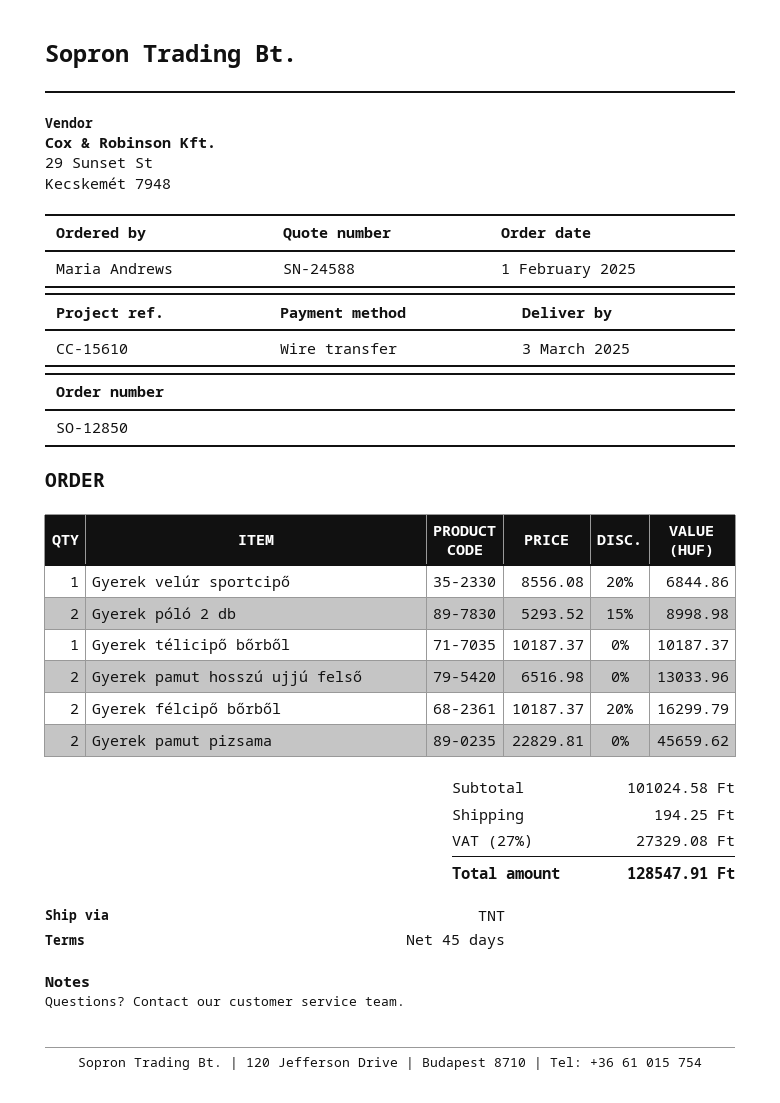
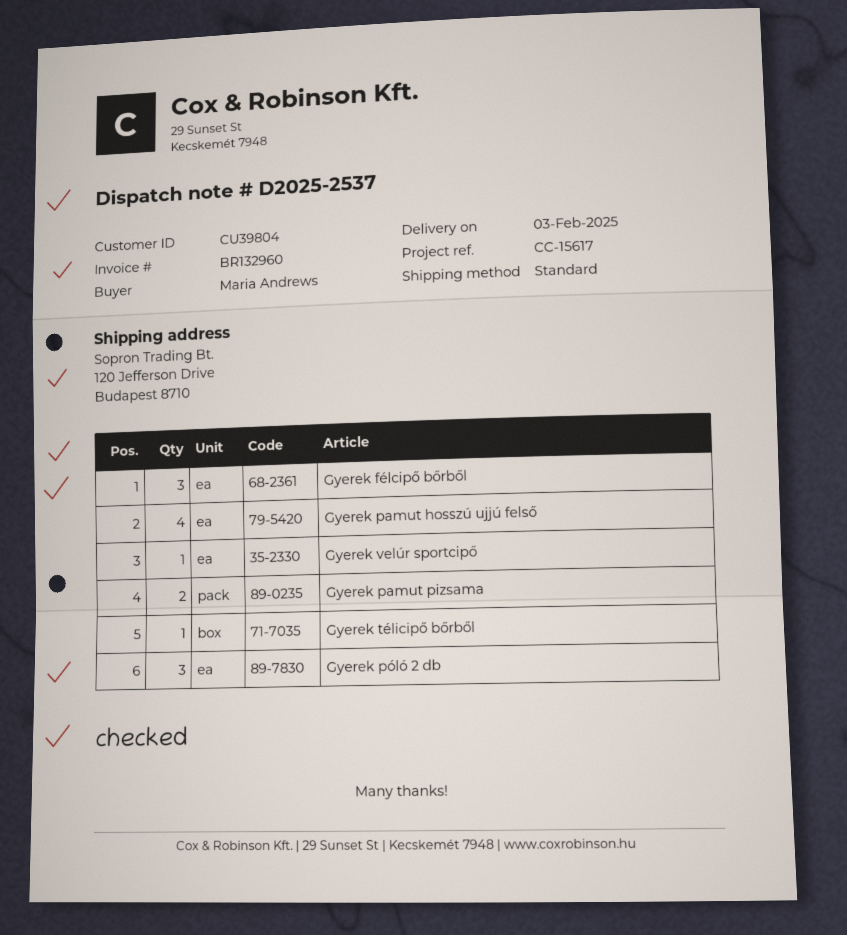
delivery date: 2025-03-03 -> 2025-02-03
reference: CC-15610 -> CC-15617
shipping method: TNT -> standard
Gyerek póló 2 db: 2 -> 3
Gyerek pamut hosszú ujjú felső: 2 -> 4
Gyerek félcipő bőrből: 2 -> 3

